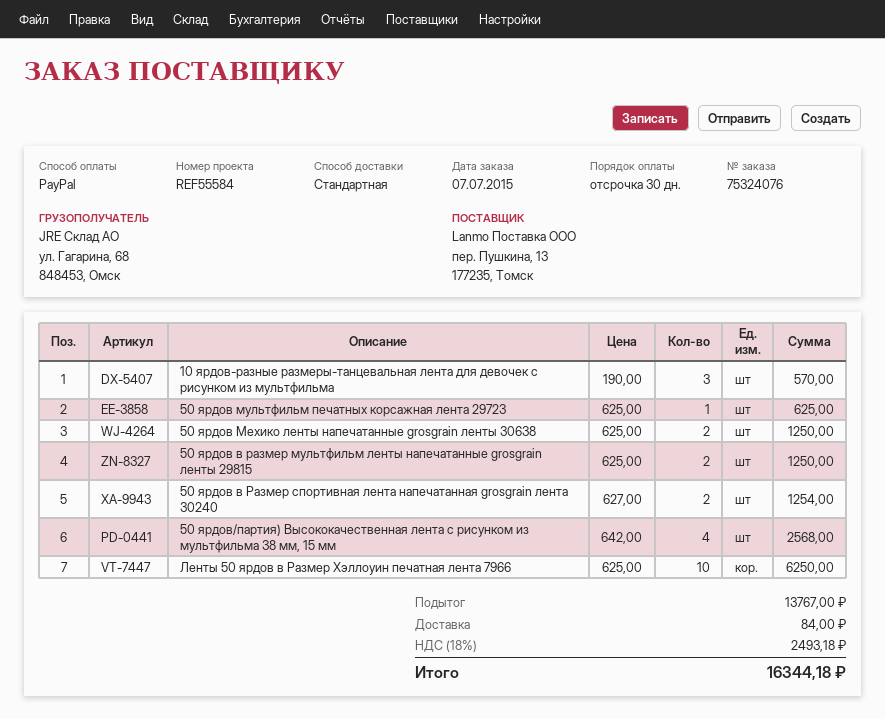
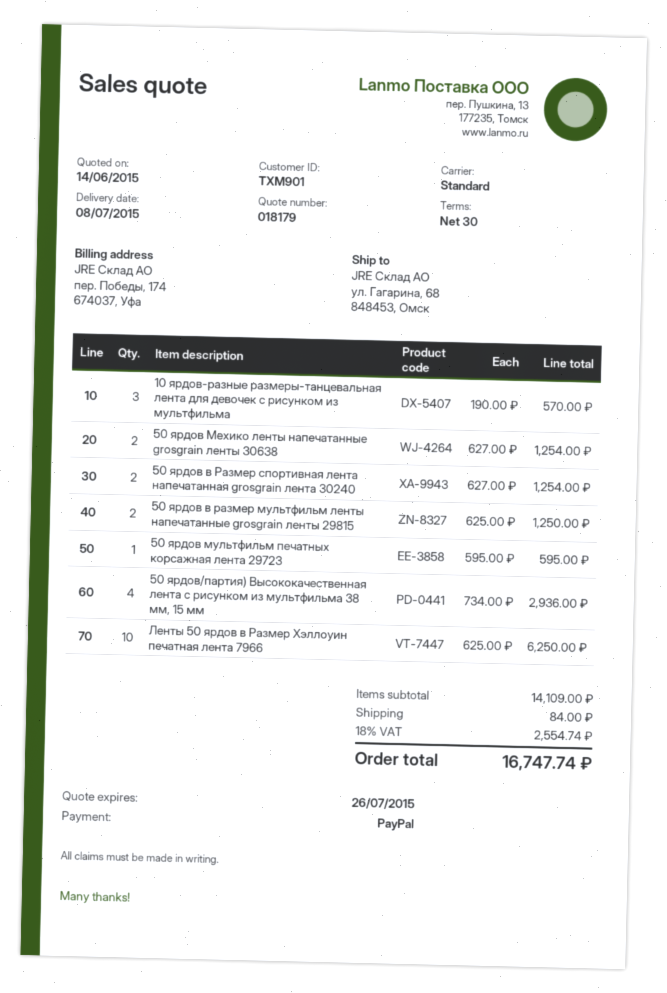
50 ярдов мультфильм печатных корсажная лента 29723: 1 x 625.00 = 625.00 -> 1 x 595.00 = 595.00
50 ярдов Мехико ленты напечатанные grosgrain ленты 30638: 2 x 625.00 = 1250.00 -> 2 x 627.00 = 1254.00
50 ярдов/партия) Высококачественная лента с рисунком из мультфильма 38 мм, 15 мм: 4 x 642.00 = 2568.00 -> 4 x 734.00 = 2936.00
subtotal: 13767.00 -> 14109.00
tax: 18% = 2493.18 -> 18% = 2554.74
total: 16344.18 -> 16747.74

